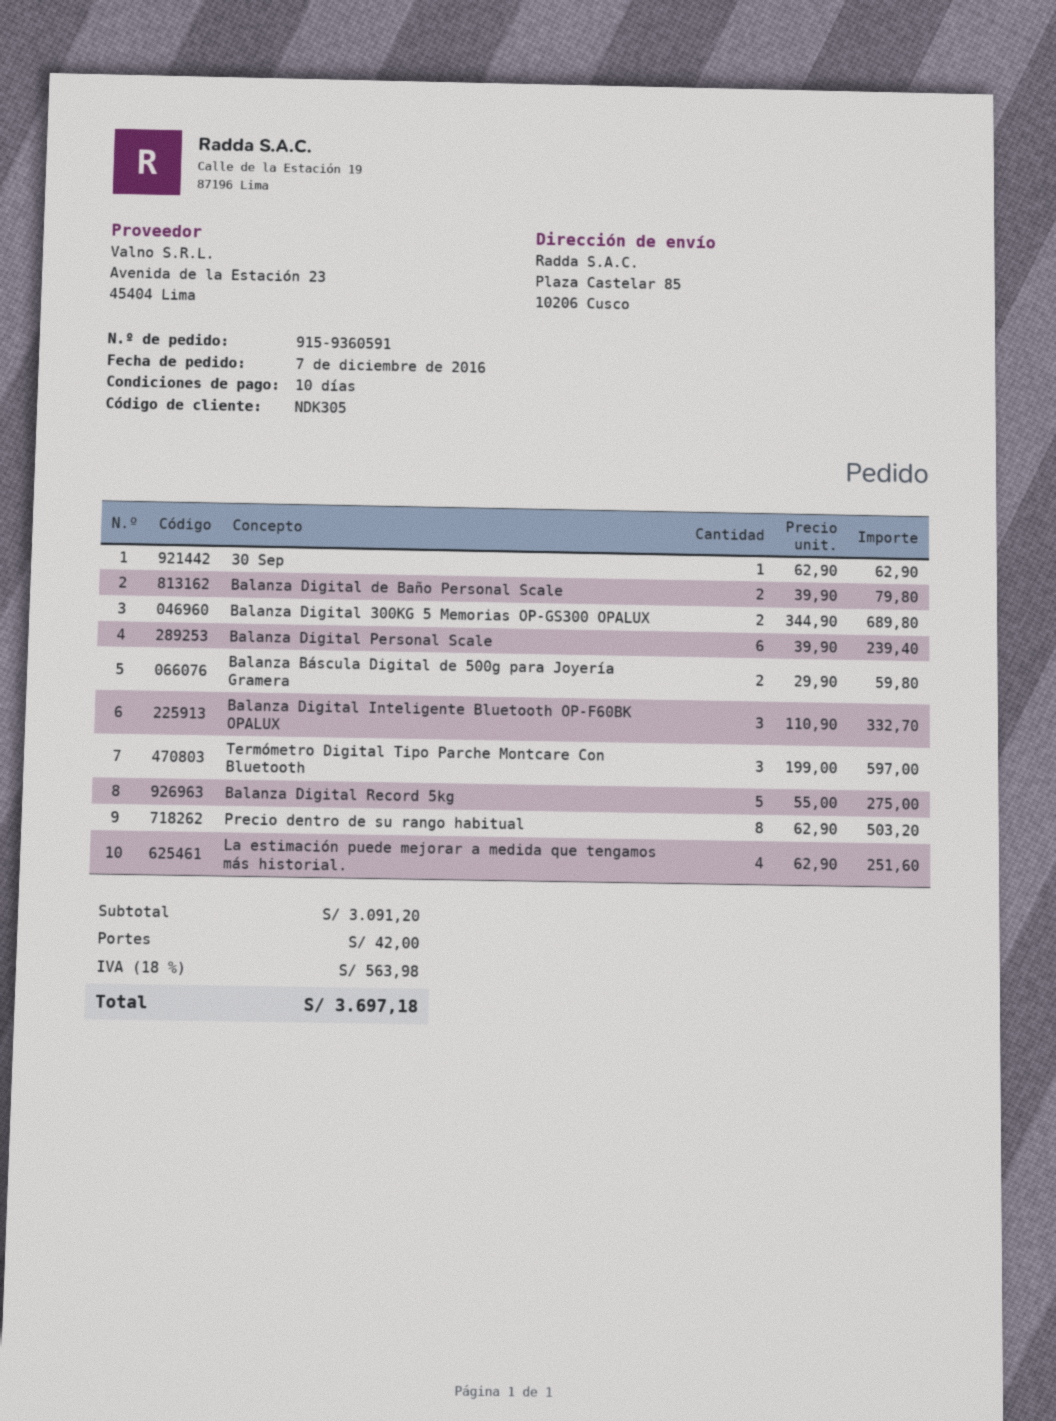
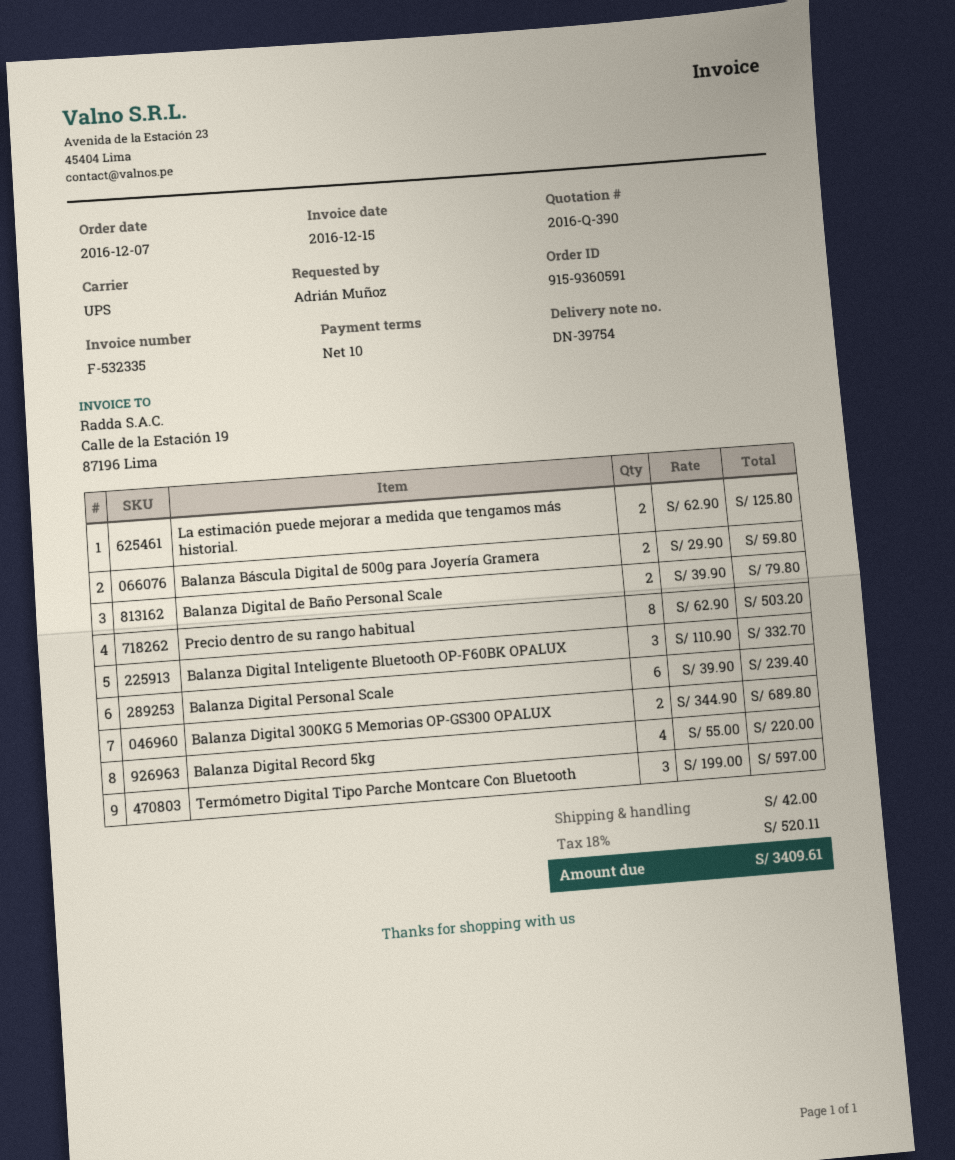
30 Sep: 1 x 62.90 = 62.90 -> none
Balanza Digital Record 5kg: 5 x 55.00 = 275.00 -> 4 x 55.00 = 220.00
La estimación puede mejorar a medida que tengamos más historial.: 4 x 62.90 = 251.60 -> 2 x 62.90 = 125.80
tax: 18% = 563.98 -> 18% = 520.11
total: 3697.18 -> 3409.61

